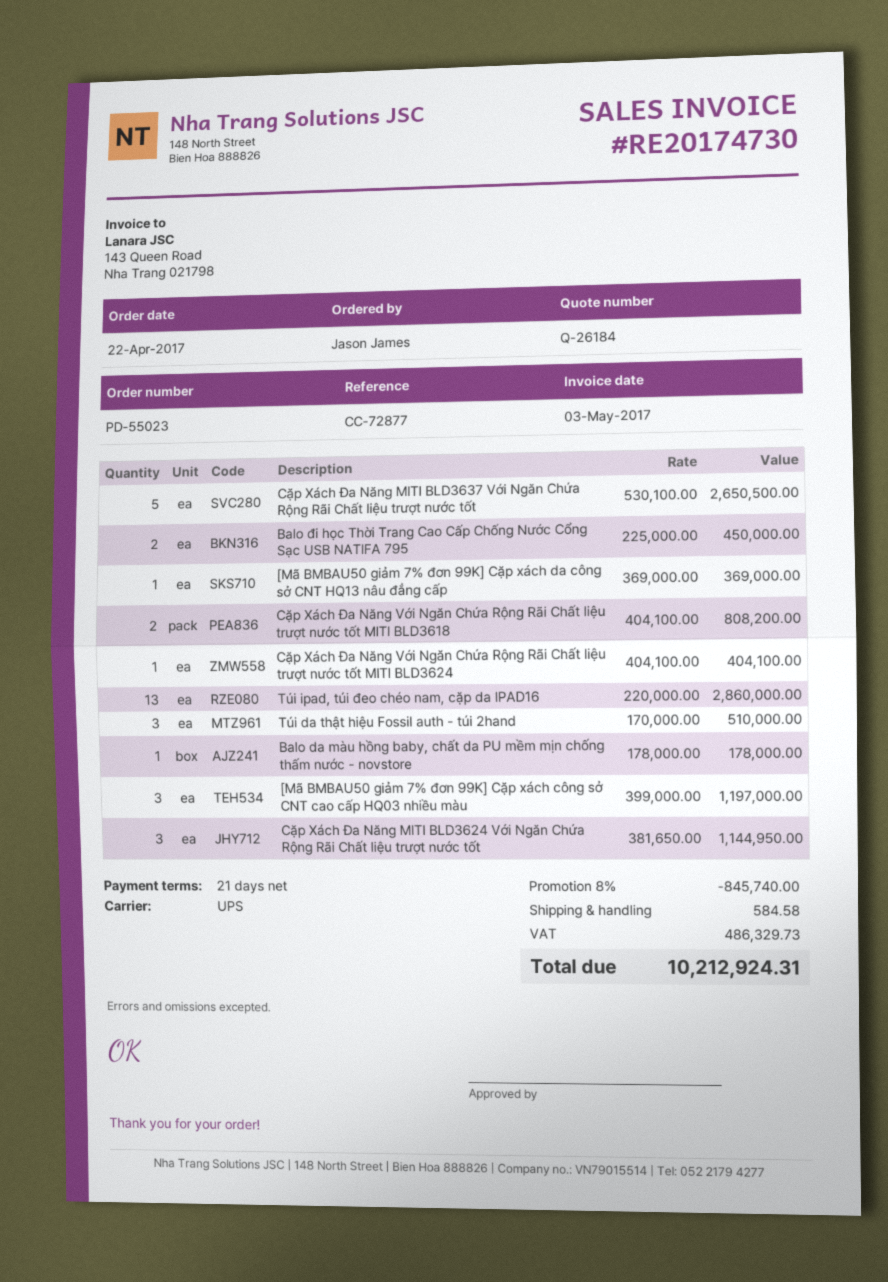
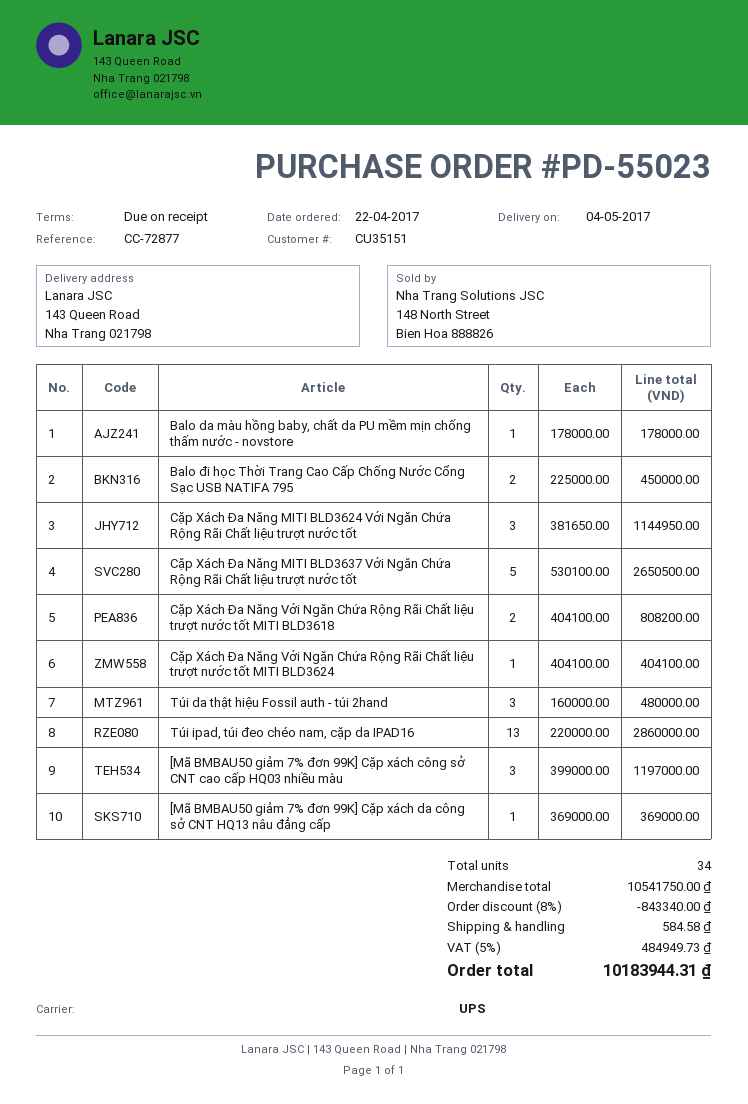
payment terms: 21 days -> on receipt
Túi da thật hiệu Fossil auth - túi 2hand: 3 x 170000.00 = 510000.00 -> 3 x 160000.00 = 480000.00
discount: 8% = 845740.00 -> 8% = 843340.00
tax: 486329.73 -> 484949.73
total: 10212924.31 -> 10183944.31

